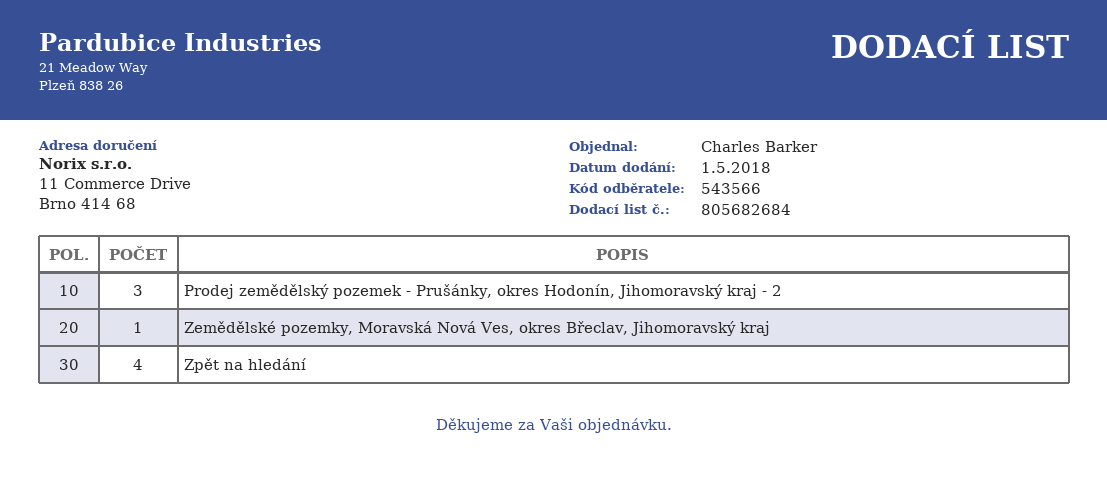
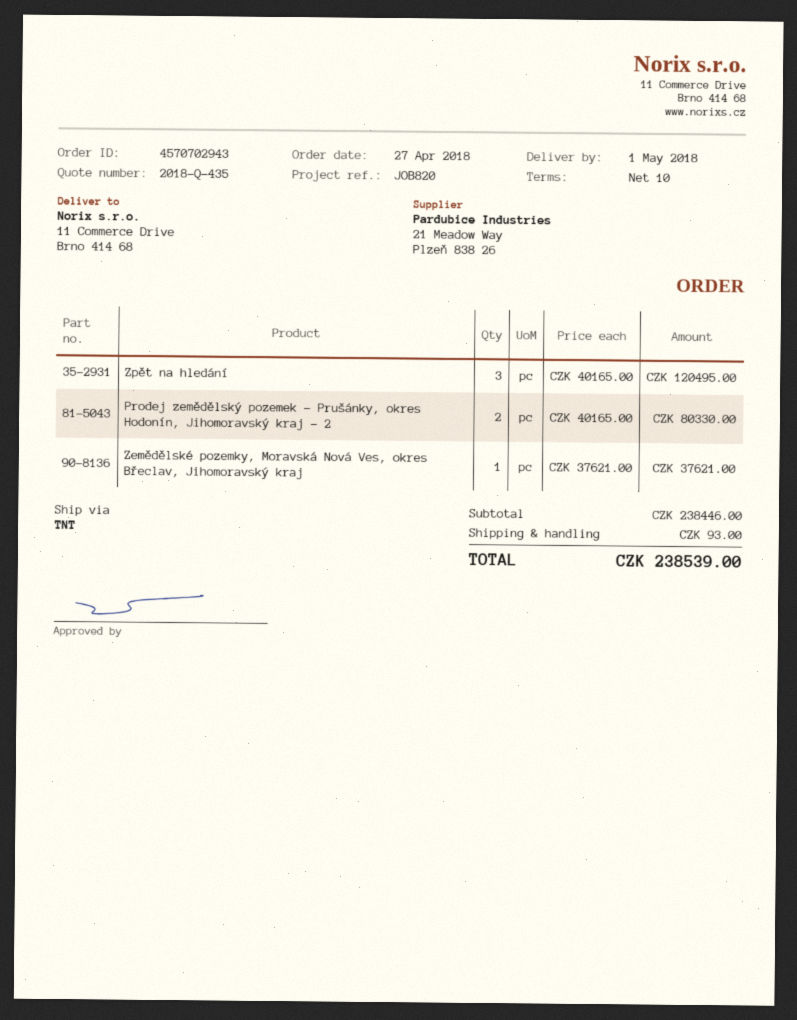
Prodej zemědělský pozemek - Prušánky, okres Hodonín, Jihomoravský kraj - 2: 3 -> 2
Zpět na hledání: 4 -> 3

